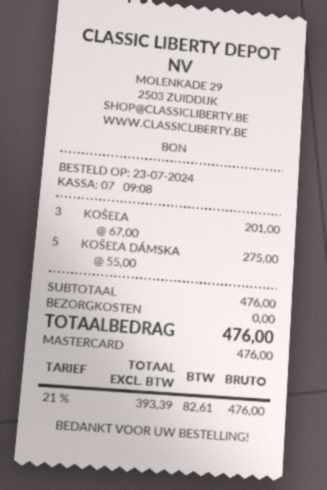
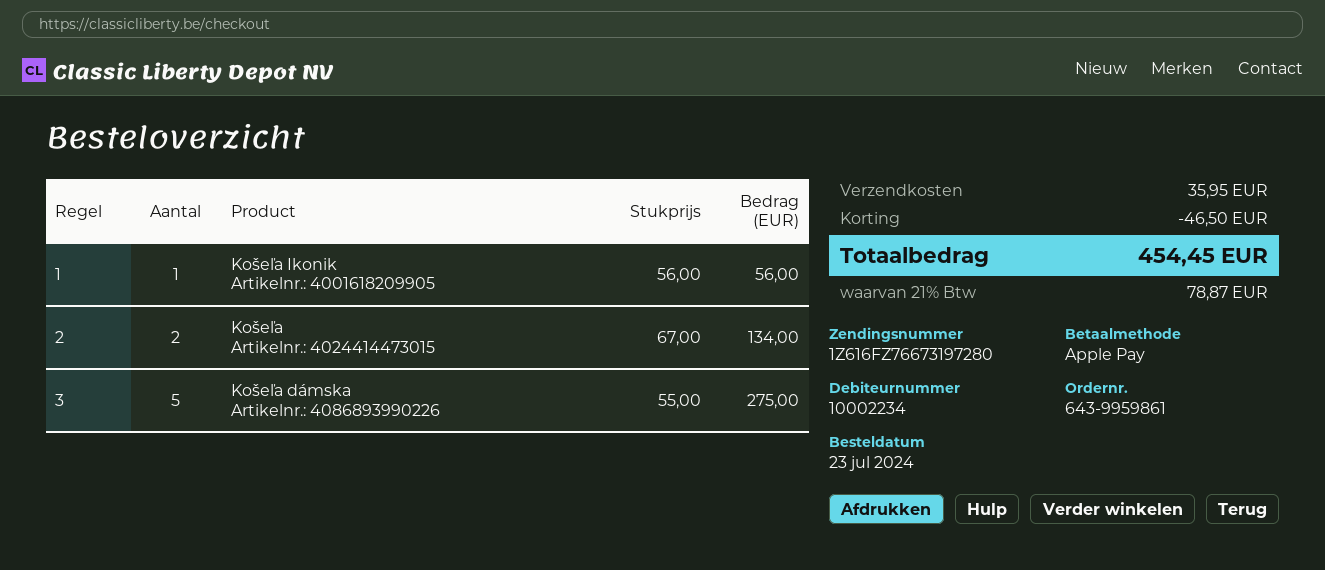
payment method: Mastercard -> Apple Pay
KOŠEĽA: 3 x 67.00 = 201.00 -> 2 x 67.00 = 134.00
Košeľa Ikonik: none -> 1 x 56.00 = 56.00
discount: none -> 46.50
shipping: 0.00 -> 35.95
tax: 21% = 82.61 -> 21% = 78.87
total: 476.00 -> 454.45

